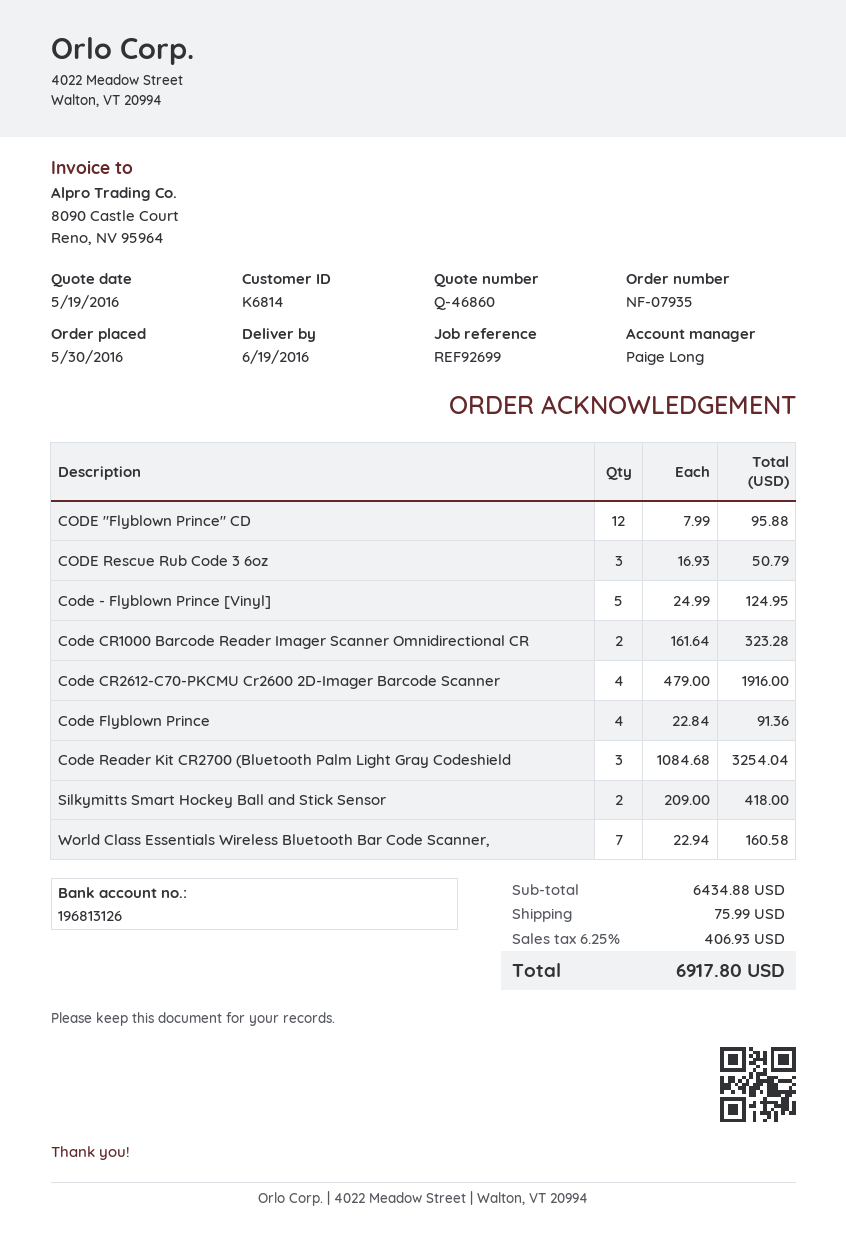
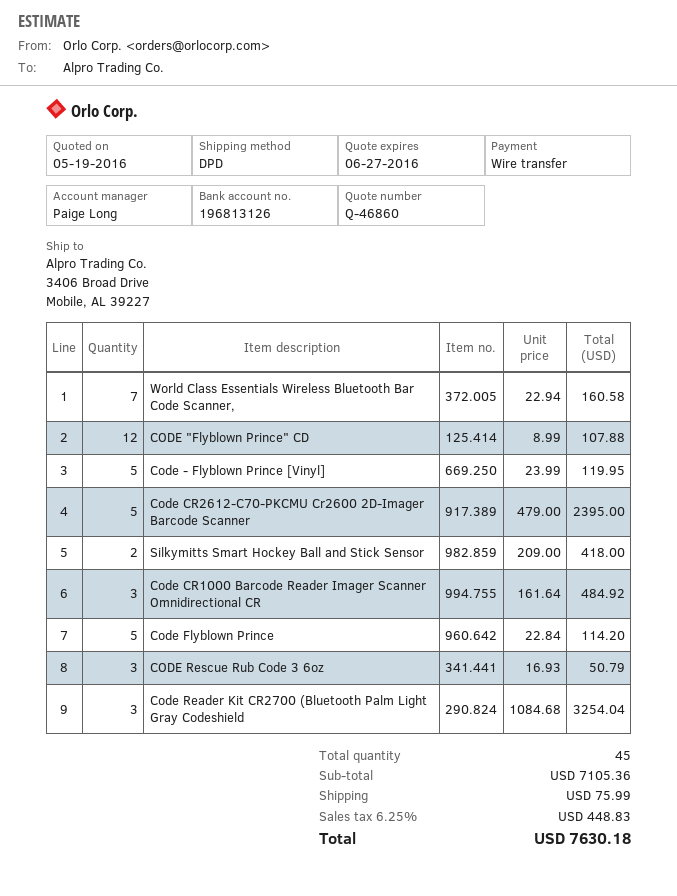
CODE "Flyblown Prince" CD: 12 x 7.99 = 95.88 -> 12 x 8.99 = 107.88
Code - Flyblown Prince [Vinyl]: 5 x 24.99 = 124.95 -> 5 x 23.99 = 119.95
Code CR1000 Barcode Reader Imager Scanner Omnidirectional CR: 2 x 161.64 = 323.28 -> 3 x 161.64 = 484.92
Code CR2612-C70-PKCMU Cr2600 2D-Imager Barcode Scanner: 4 x 479.00 = 1916.00 -> 5 x 479.00 = 2395.00
Code Flyblown Prince: 4 x 22.84 = 91.36 -> 5 x 22.84 = 114.20
subtotal: 6434.88 -> 7105.36
tax: 6.25% = 406.93 -> 6.25% = 448.83
total: 6917.80 -> 7630.18

